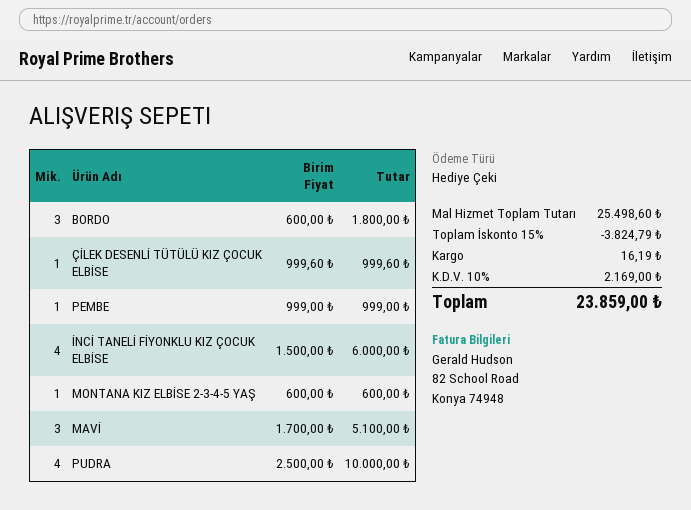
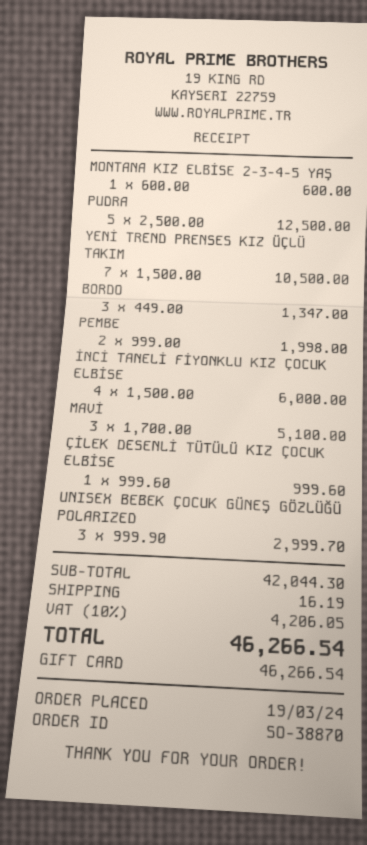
BORDO: 3 x 600.00 = 1800.00 -> 3 x 449.00 = 1347.00
PEMBE: 1 x 999.00 = 999.00 -> 2 x 999.00 = 1998.00
PUDRA: 4 x 2500.00 = 10000.00 -> 5 x 2500.00 = 12500.00
YENİ TREND PRENSES KIZ ÜÇLÜ TAKIM: none -> 7 x 1500.00 = 10500.00
UNISEX BEBEK ÇOCUK GÜNEŞ GÖZLÜĞÜ POLARIZED: none -> 3 x 999.90 = 2999.70
subtotal: 25498.60 -> 42044.30
discount: 15% = 3824.79 -> none
tax: 10% = 2169.00 -> 10% = 4206.05
total: 23859.00 -> 46266.54

